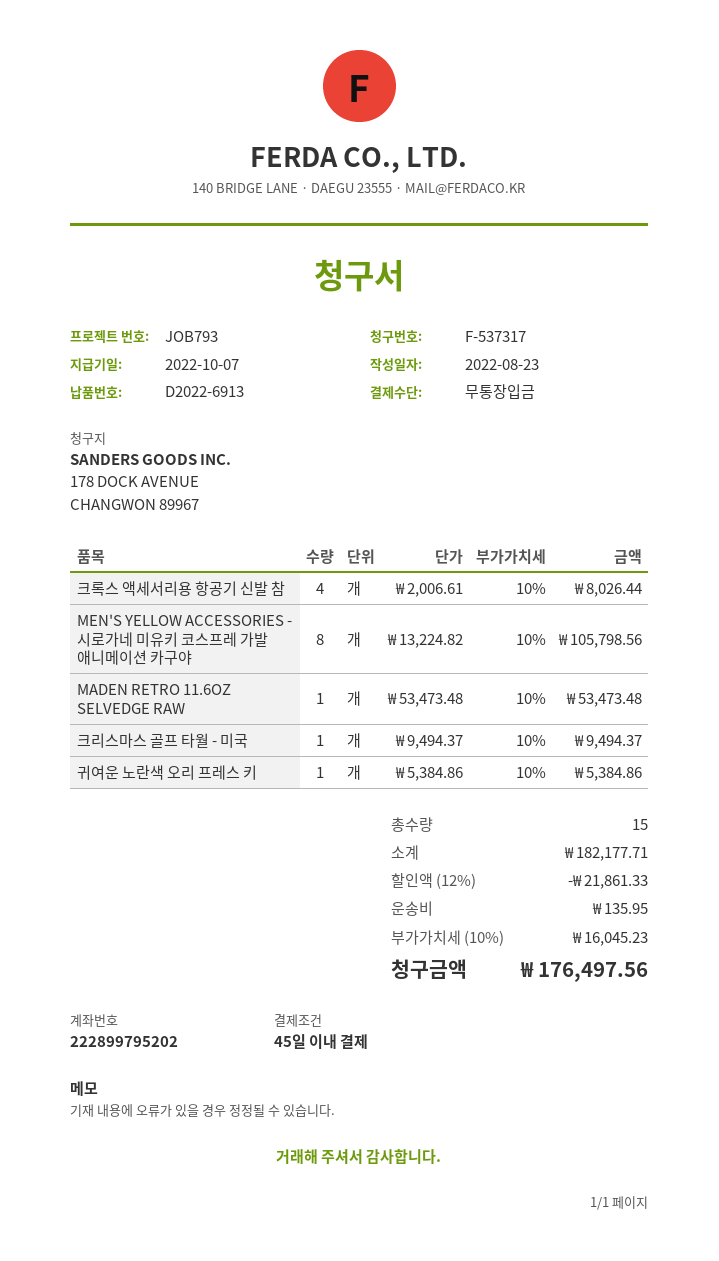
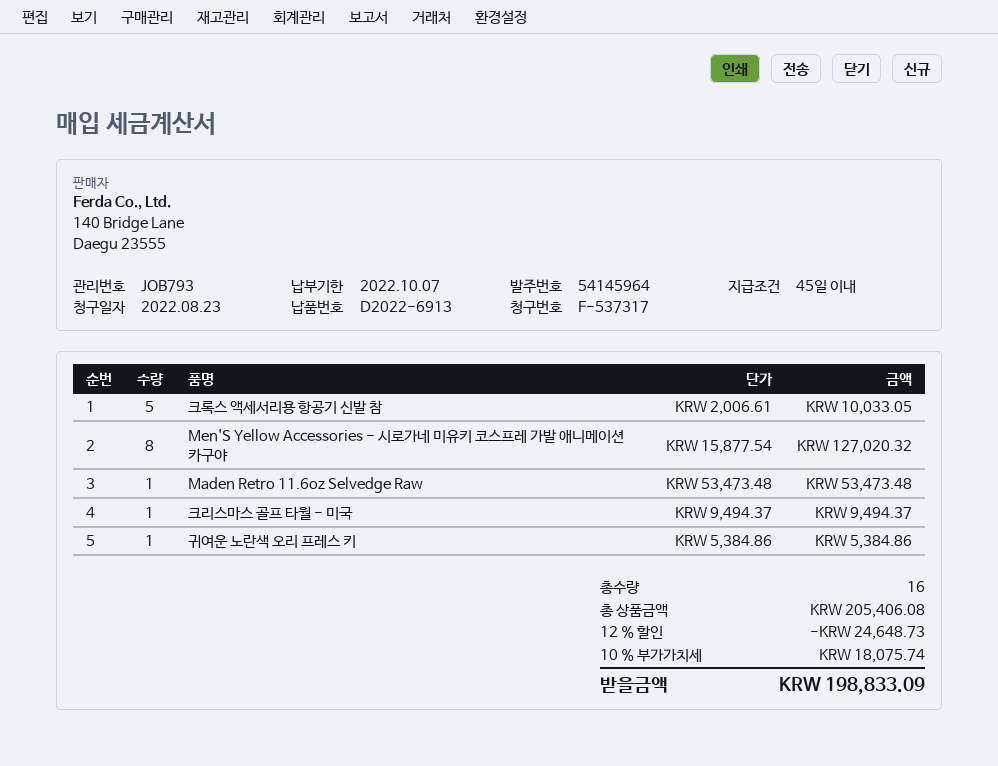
크록스 액세서리용 항공기 신발 참: 4 x 2006.61 = 8026.44 -> 5 x 2006.61 = 10033.05
MEN'S YELLOW ACCESSORIES - 시로가네 미유키 코스프레 가발 애니메이션 카구야: 8 x 13224.82 = 105798.56 -> 8 x 15877.54 = 127020.32
total quantity: 15 -> 16
subtotal: 182177.71 -> 205406.08
discount: 12% = 21861.33 -> 12% = 24648.73
shipping: 135.95 -> none
tax: 10% = 16045.23 -> 10% = 18075.74
total: 176497.56 -> 198833.09

